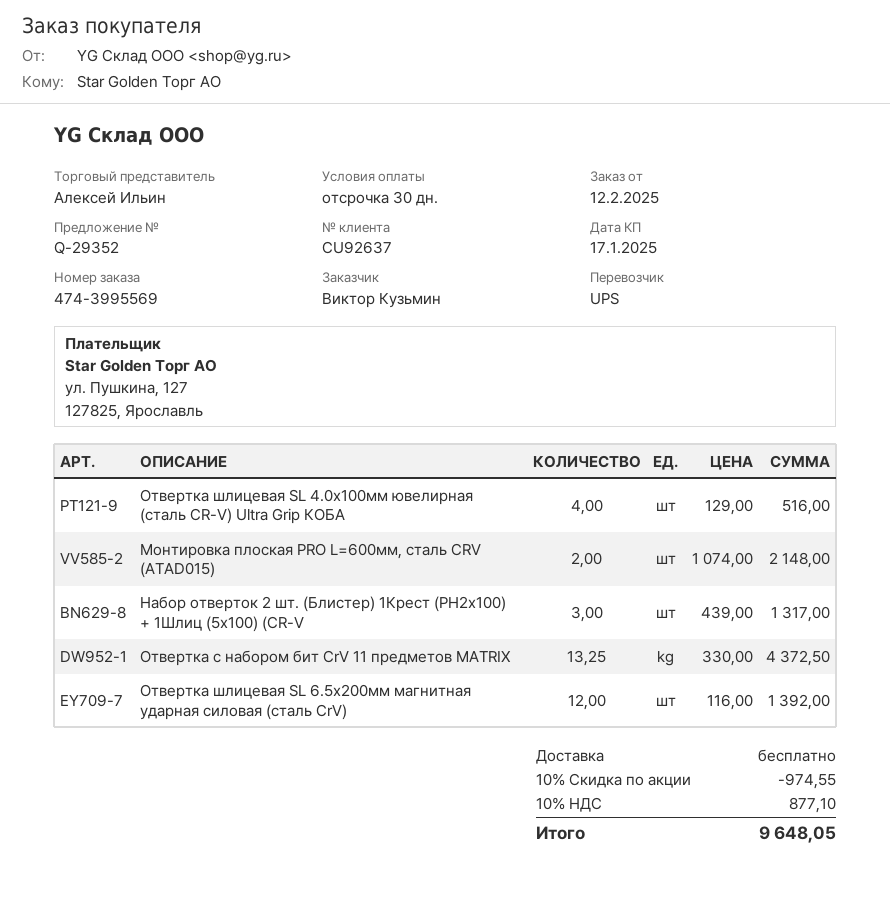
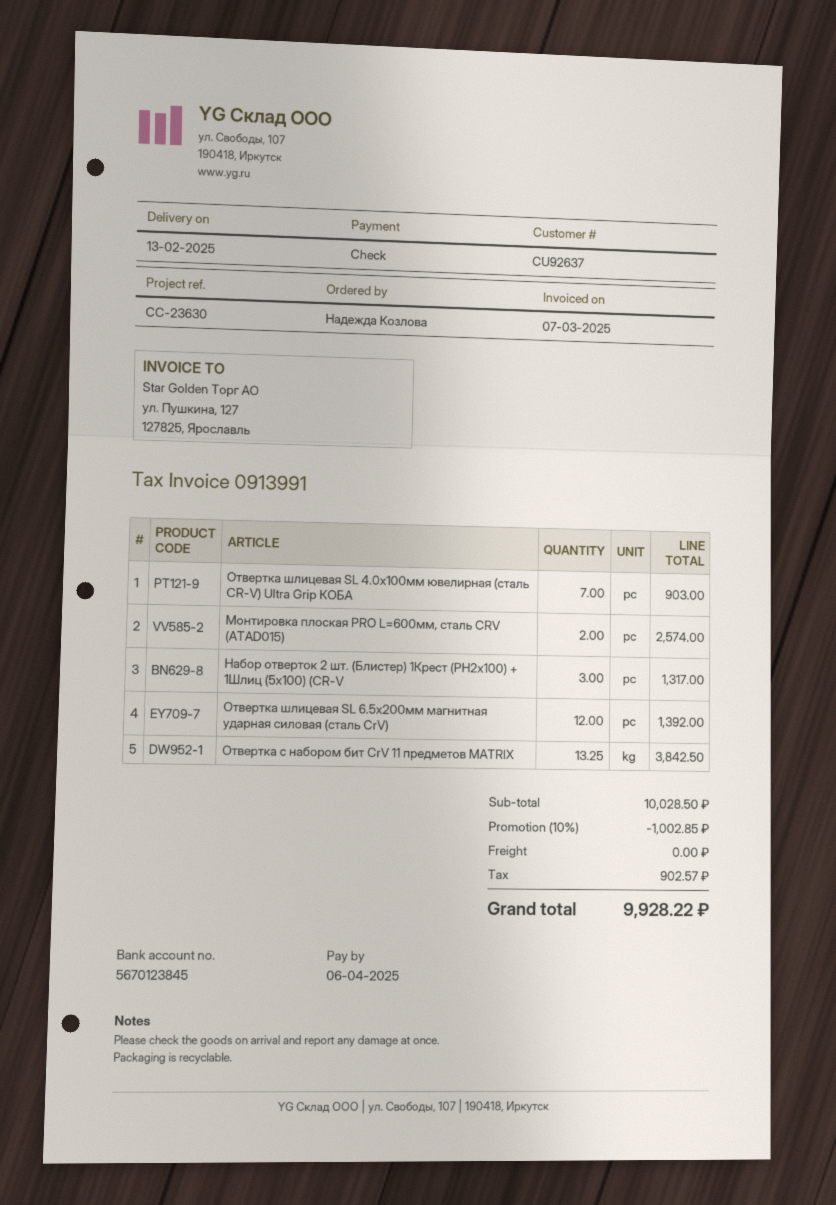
ordered by: Виктор Кузьмин -> Надежда Козлова
Отвертка шлицевая SL 4.0x100мм ювелирная (сталь CR-V) Ultra Grip КОБА: 4 for 516.00 -> 7 for 903.00
Монтировка плоская PRO L=600мм, сталь CRV (ATAD015): 2 for 2148.00 -> 2 for 2574.00
Отвертка с набором бит CrV 11 предметов MATRIX: 13.25 for 4372.50 -> 13.25 for 3842.50
discount: 10% = 974.55 -> 10% = 1002.85
tax: 877.10 -> 902.57
total: 9648.05 -> 9928.22

